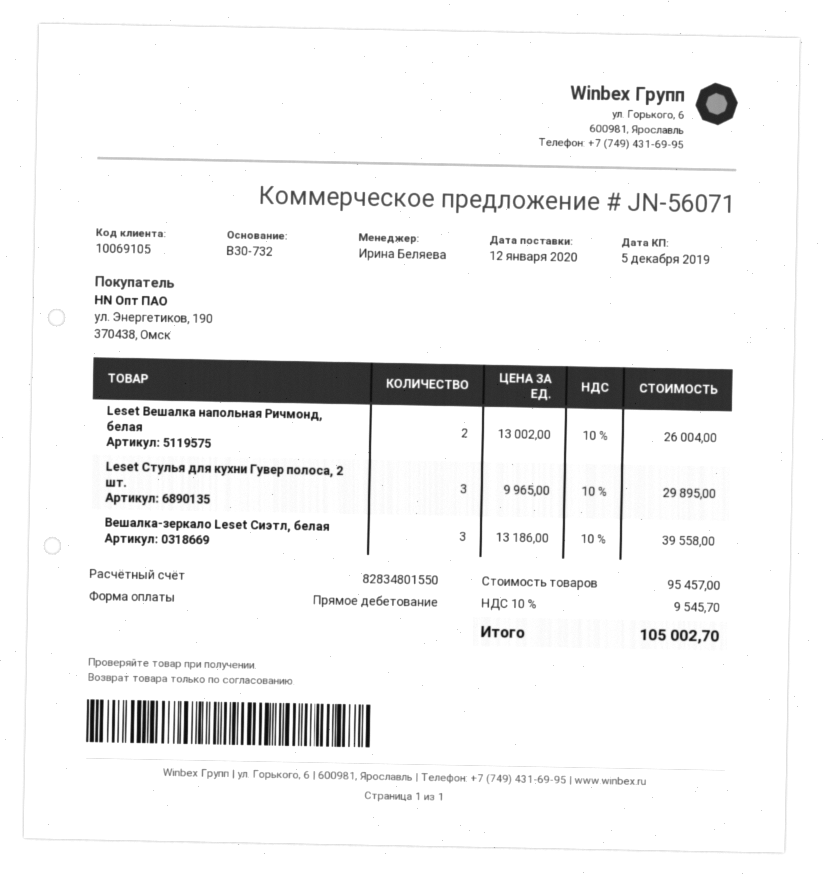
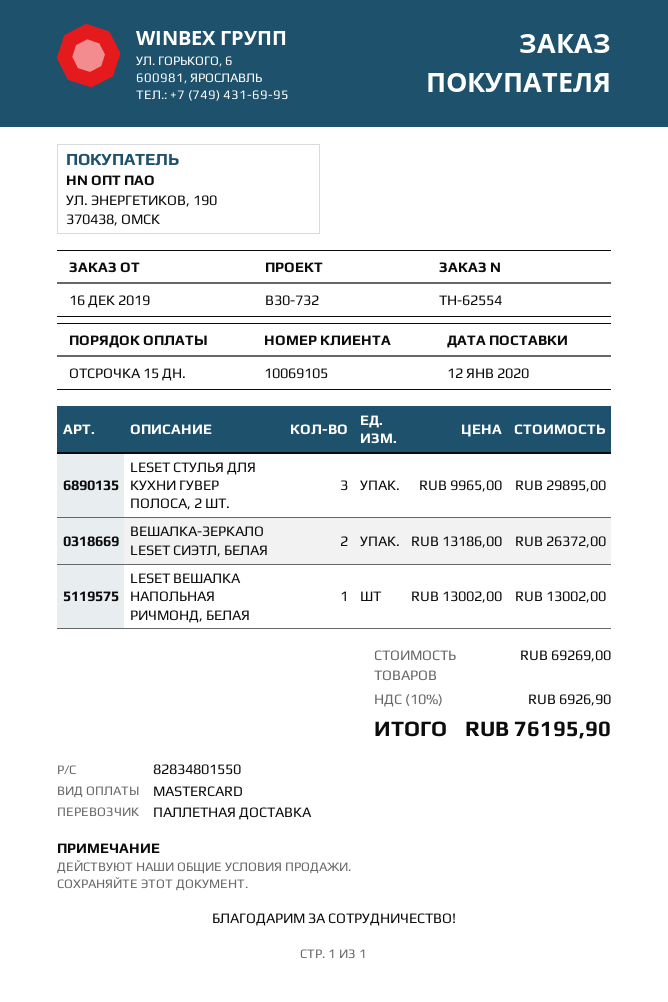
payment method: direct debit -> Mastercard
Leset Вешалка напольная Ричмонд, белая: 2 x 13002.00 = 26004.00 -> 1 x 13002.00 = 13002.00
Вешалка-зеркало Leset Сиэтл, белая: 3 x 13186.00 = 39558.00 -> 2 x 13186.00 = 26372.00
subtotal: 95457.00 -> 69269.00
tax: 10% = 9545.70 -> 10% = 6926.90
total: 105002.70 -> 76195.90

